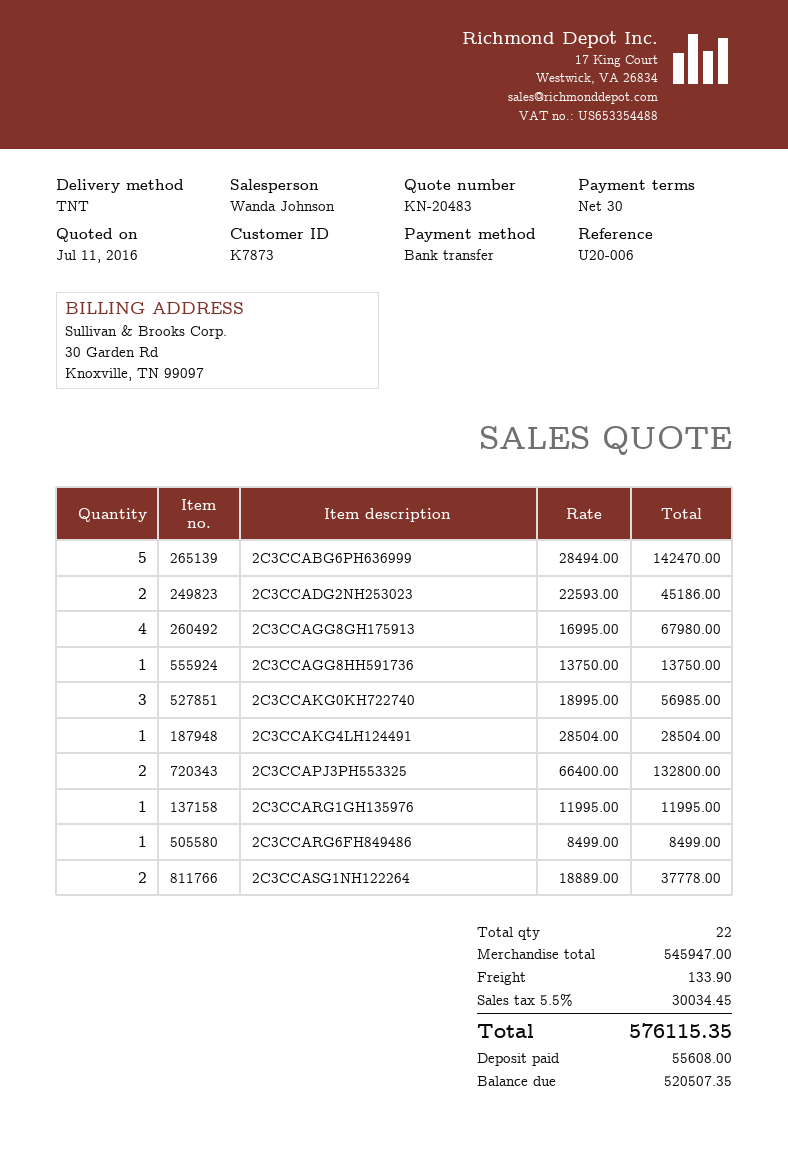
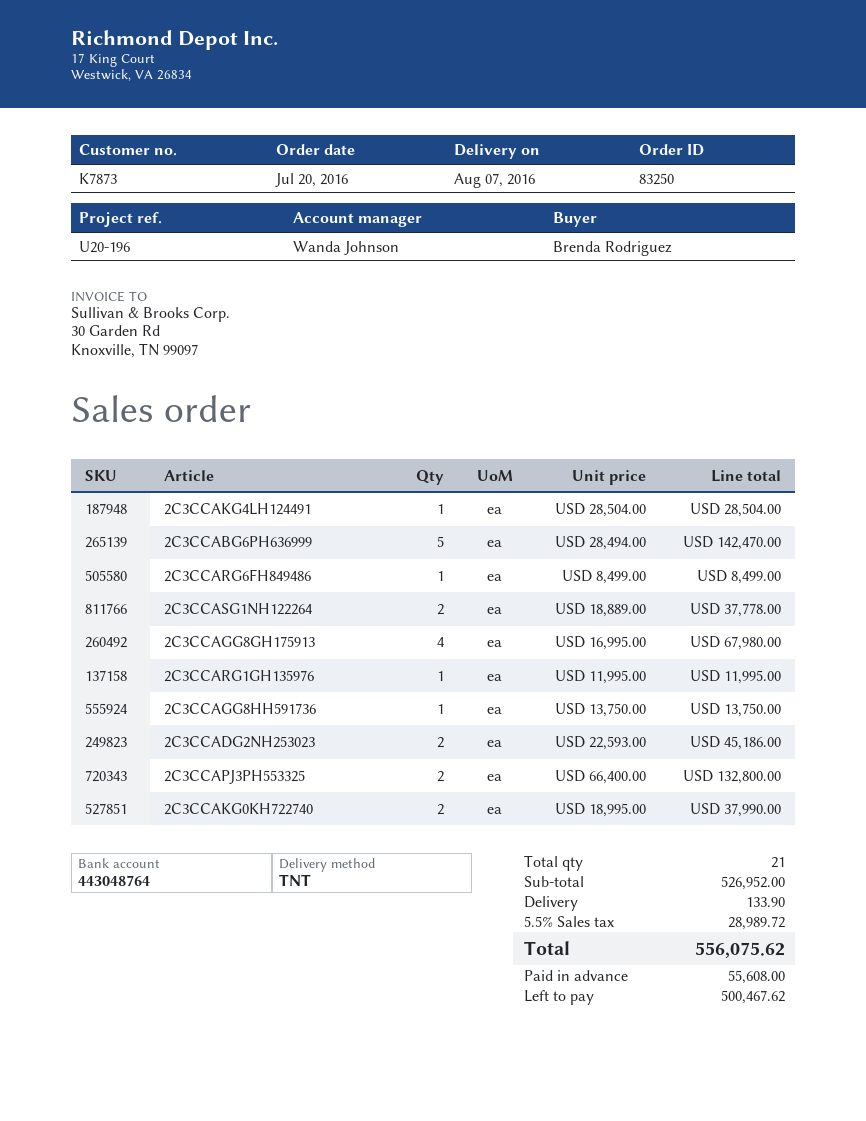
reference: U20-006 -> U20-196
2C3CCAKG0KH722740: 3 x 18995.00 = 56985.00 -> 2 x 18995.00 = 37990.00
total quantity: 22 -> 21
subtotal: 545947.00 -> 526952.00
tax: 5.5% = 30034.45 -> 5.5% = 28989.72
total: 576115.35 -> 556075.62
balance: 520507.35 -> 500467.62

